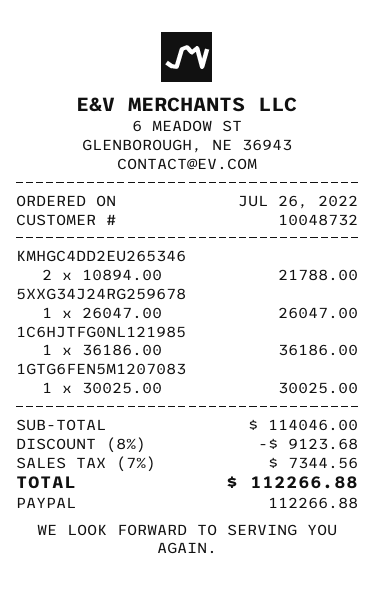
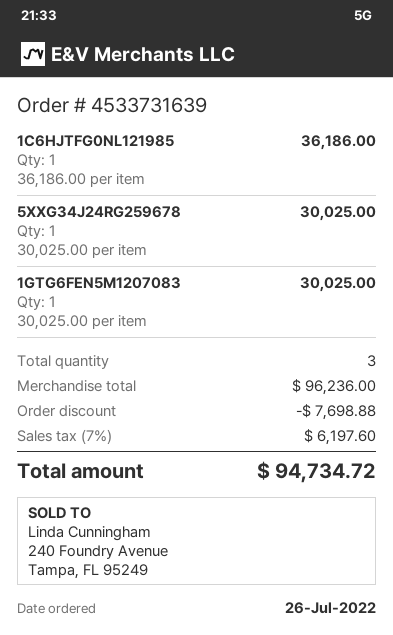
KMHGC4DD2EU265346: 2 x 10894.00 = 21788.00 -> none
5XXG34J24RG259678: 1 x 26047.00 = 26047.00 -> 1 x 30025.00 = 30025.00
subtotal: 114046.00 -> 96236.00
discount: 9123.68 -> 7698.88
tax: 7% = 7344.56 -> 7% = 6197.60
total: 112266.88 -> 94734.72

